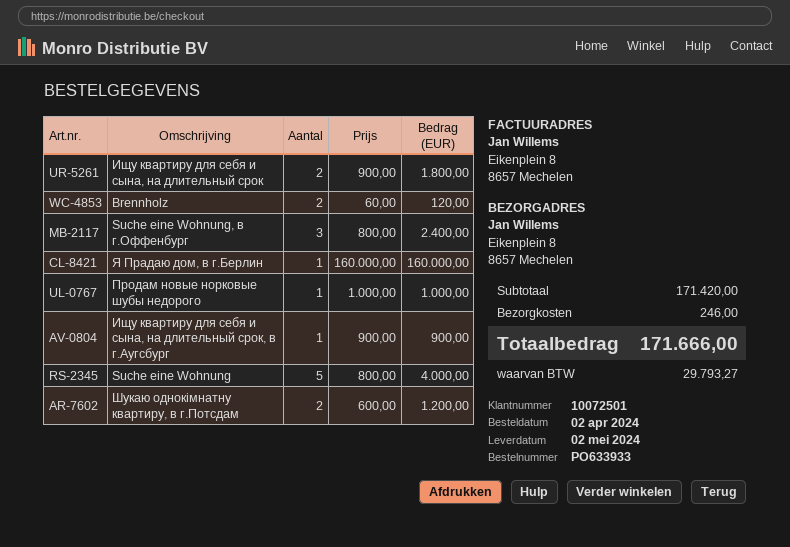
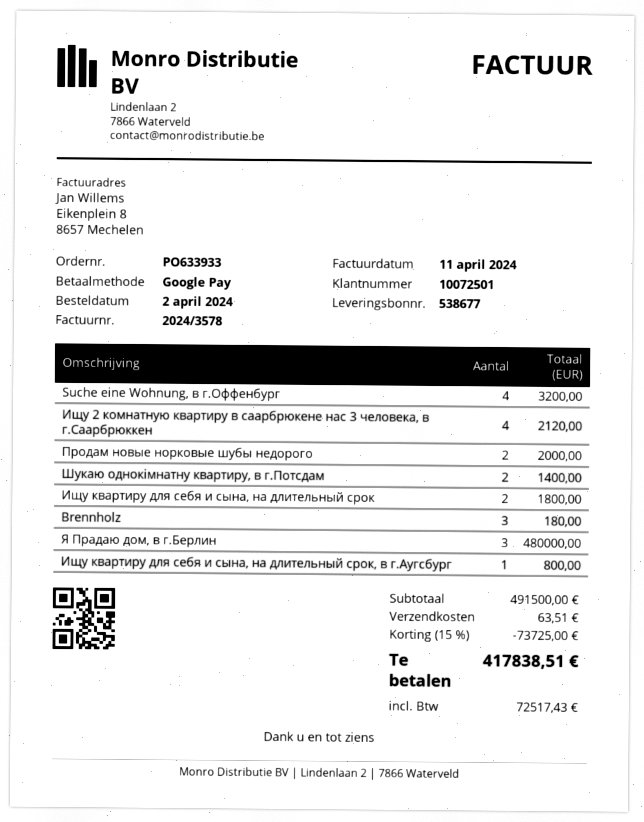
Brennholz: 2 for 120.00 -> 3 for 180.00
Suche eine Wohnung, в г.Оффенбург: 3 for 2400.00 -> 4 for 3200.00
Я Прадаю дом, в г.Берлин: 1 for 160000.00 -> 3 for 480000.00
Продам новые норковые шубы недорого: 1 for 1000.00 -> 2 for 2000.00
Ищу квартиру для себя и сына, на длительный срок, в г.Аугсбург: 1 for 900.00 -> 1 for 800.00
Suche eine Wohnung: 5 for 4000.00 -> none
Шукаю однокімнатну квартиру, в г.Потсдам: 2 for 1200.00 -> 2 for 1400.00
Ищу 2 комнатную квартиру в саарбрюкене нас 3 человека, в г.Саарбрюккен: none -> 4 for 2120.00
subtotal: 171420.00 -> 491500.00
discount: none -> 15% = 73725.00
shipping: 246.00 -> 63.51
tax: 29793.27 -> 72517.43
total: 171666.00 -> 417838.51

